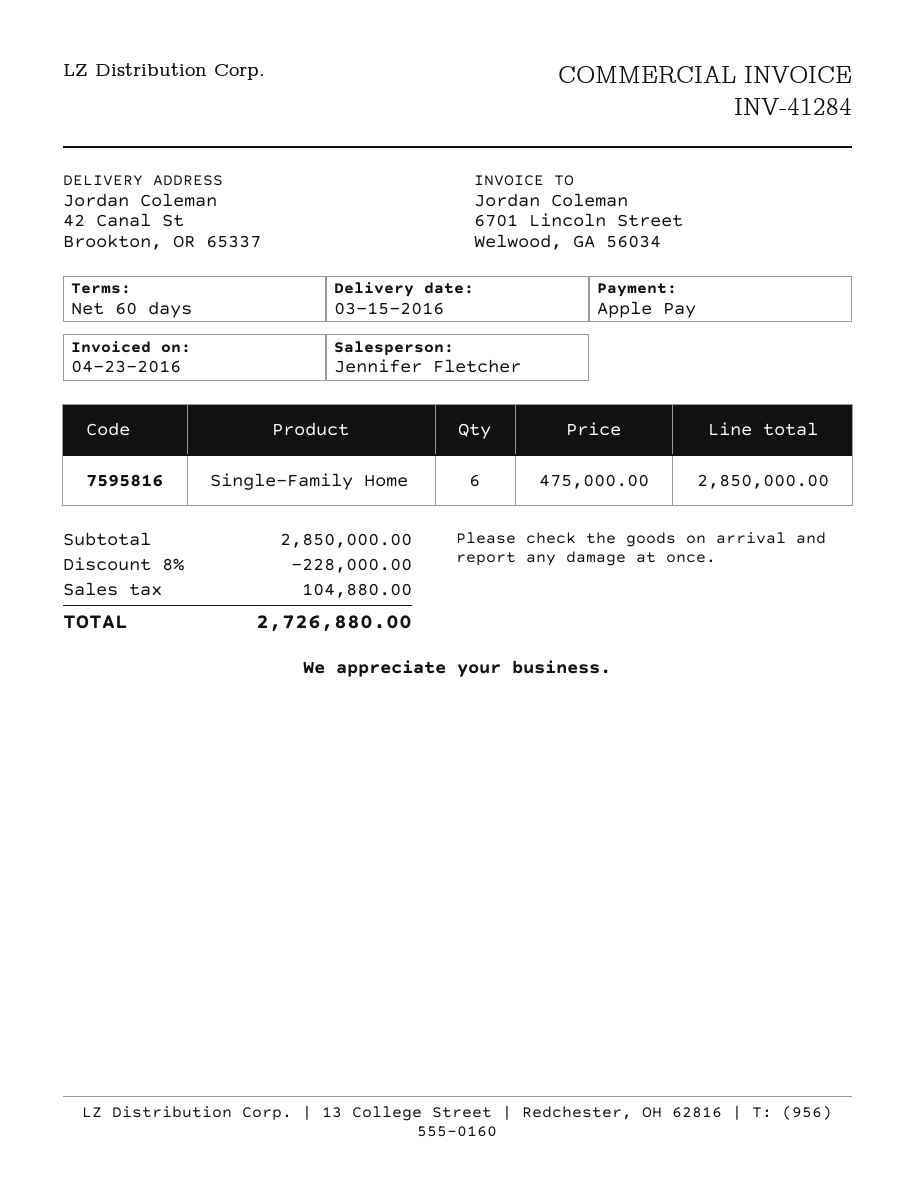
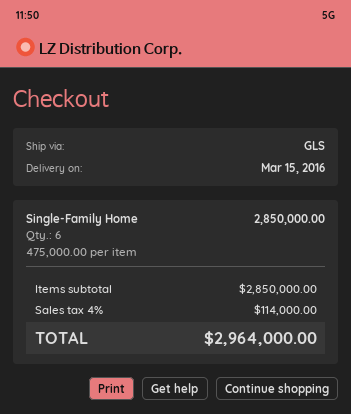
discount: 8% = 228000.00 -> none
tax: 104880.00 -> 114000.00
total: 2726880.00 -> 2964000.00

